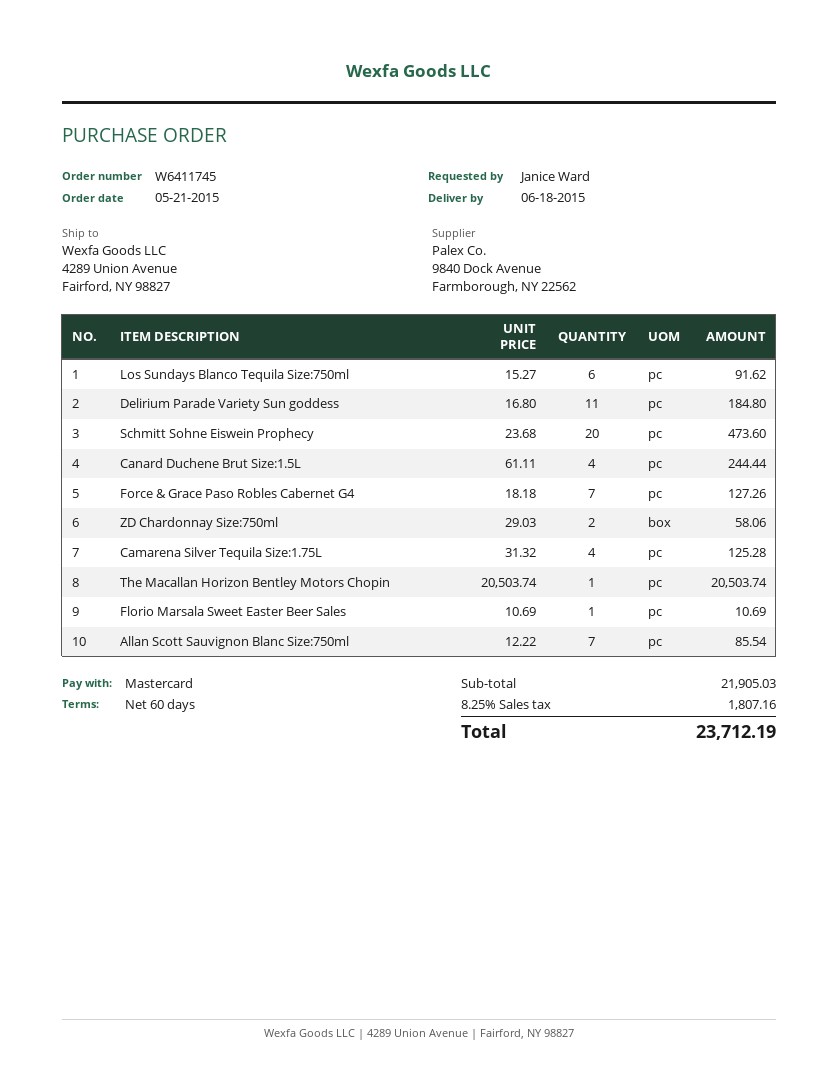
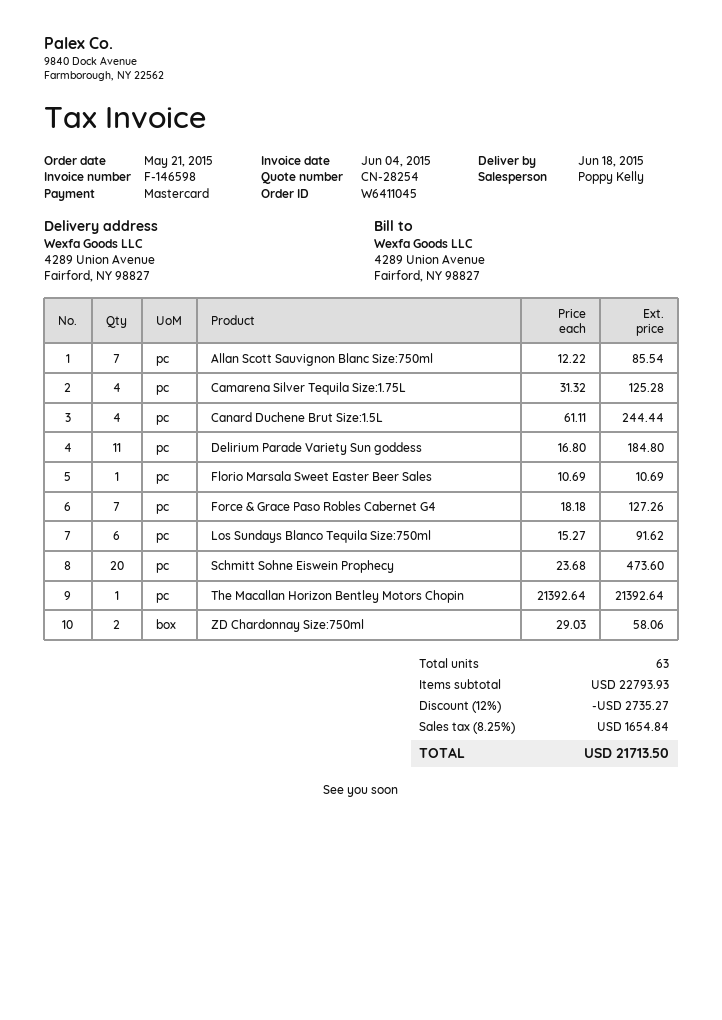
order number: W6411745 -> W6411045
The Macallan Horizon Bentley Motors Chopin: 1 x 20503.74 = 20503.74 -> 1 x 21392.64 = 21392.64
subtotal: 21905.03 -> 22793.93
discount: none -> 12% = 2735.27
tax: 8.25% = 1807.16 -> 8.25% = 1654.84
total: 23712.19 -> 21713.50

